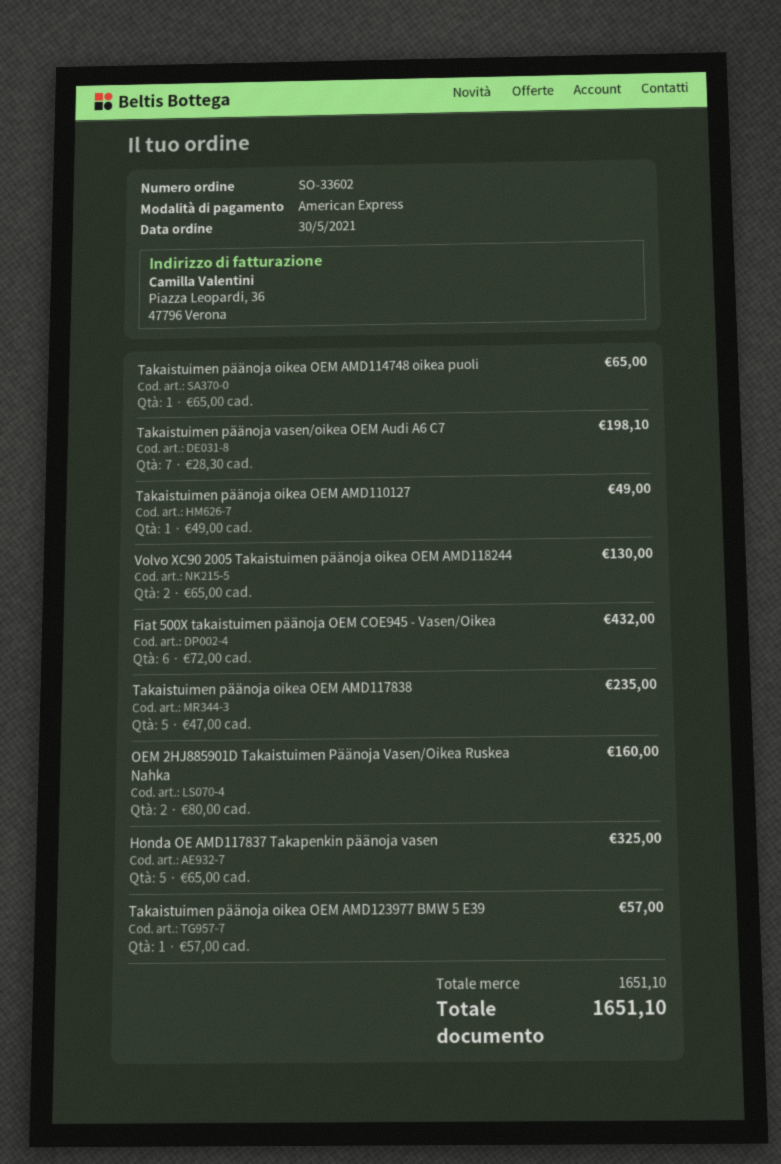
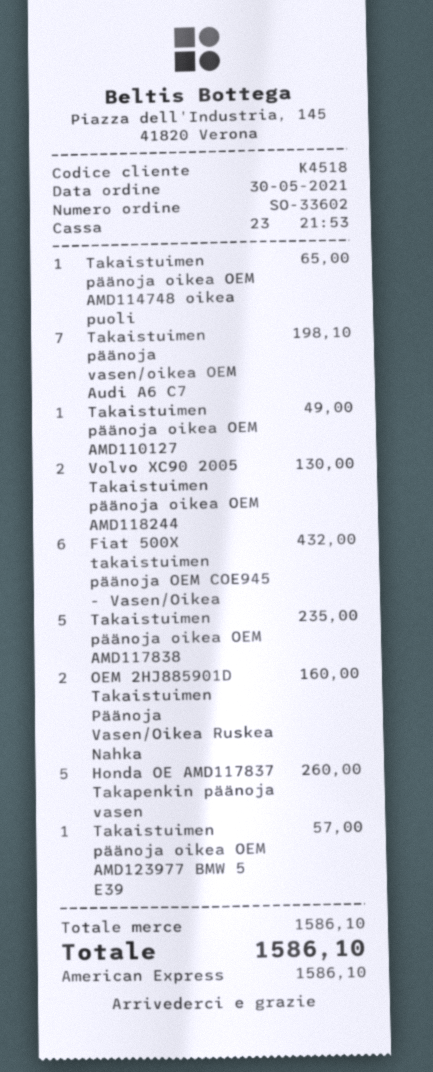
Honda OE AMD117837 Takapenkin päänoja vasen: 5 for 325.00 -> 5 for 260.00
subtotal: 1651.10 -> 1586.10
total: 1651.10 -> 1586.10

